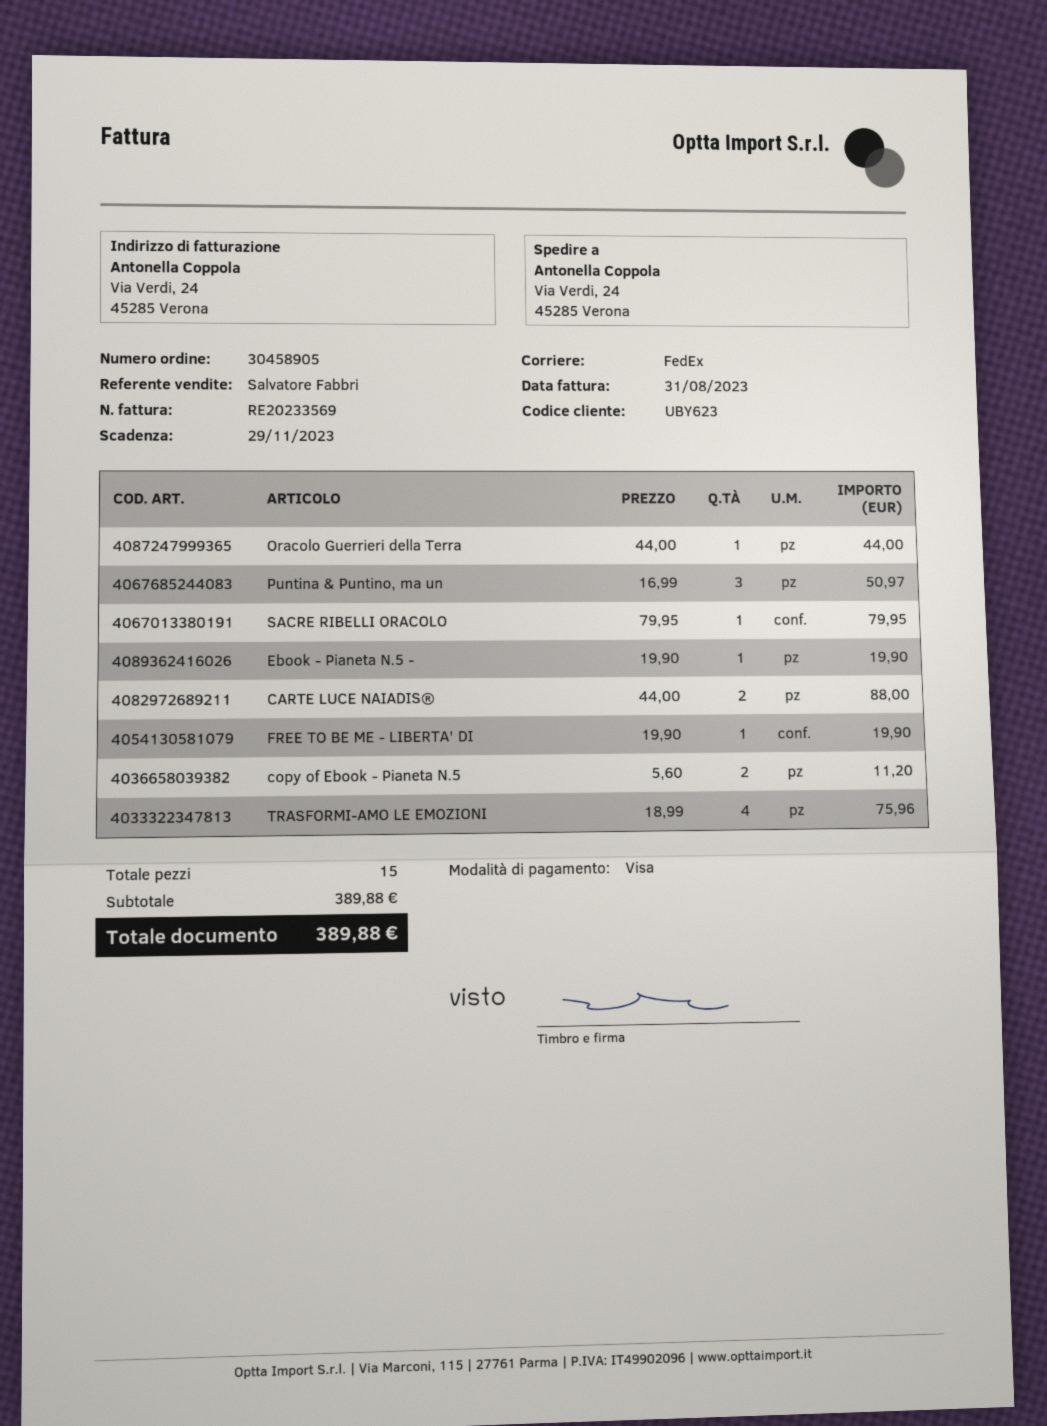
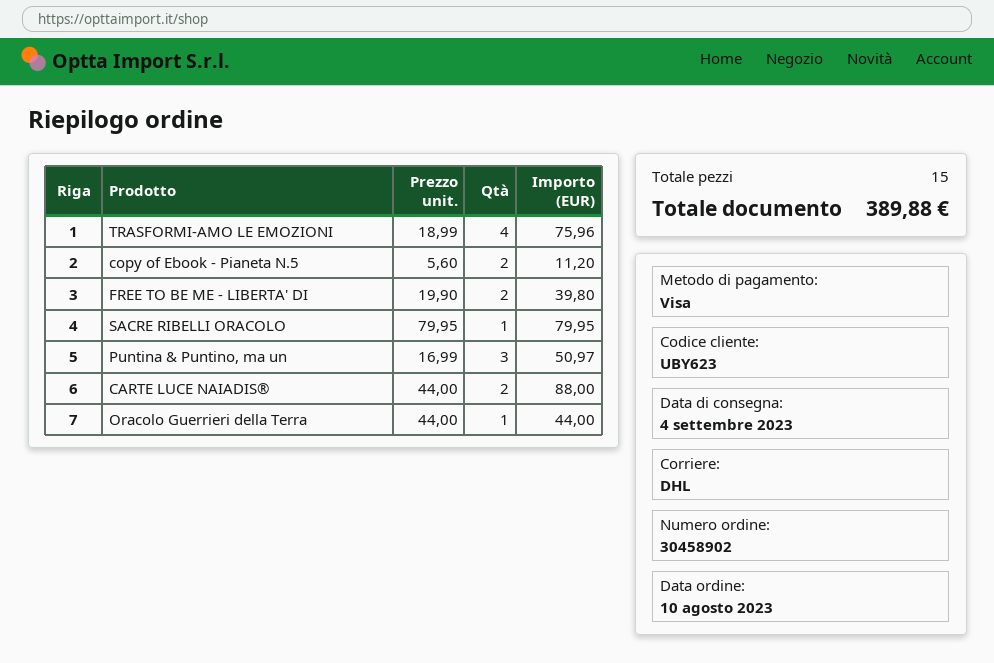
order number: 30458905 -> 30458902
shipping method: FedEx -> DHL
Ebook - Pianeta N.5 -: 1 x 19.90 = 19.90 -> none
FREE TO BE ME - LIBERTA' DI: 1 x 19.90 = 19.90 -> 2 x 19.90 = 39.80

